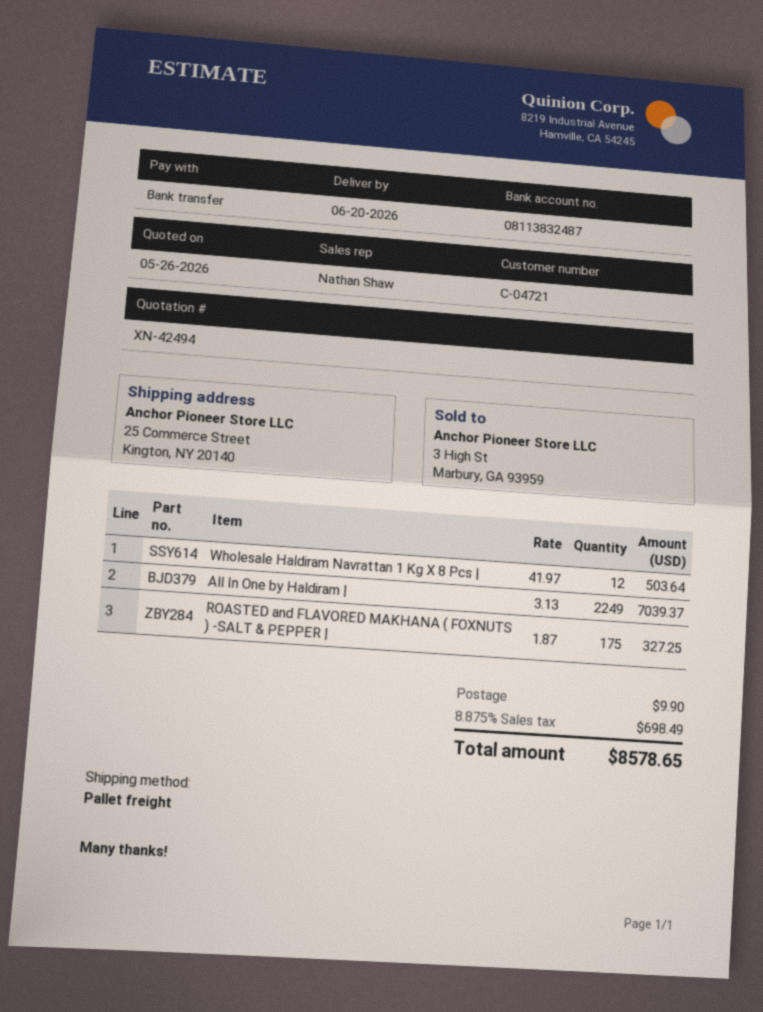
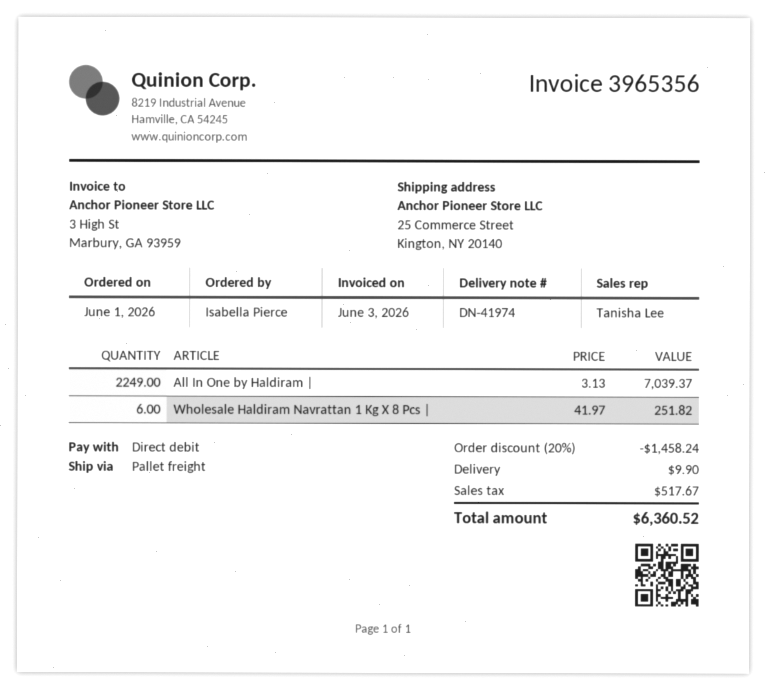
sales rep: Nathan Shaw -> Tanisha Lee
payment method: bank transfer -> direct debit
Wholesale Haldiram Navrattan 1 Kg X 8 Pcs |: 12 x 41.97 = 503.64 -> 6 x 41.97 = 251.82
ROASTED and FLAVORED MAKHANA ( FOXNUTS ) -SALT & PEPPER |: 175 x 1.87 = 327.25 -> none
discount: none -> 20% = 1458.24
tax: 698.49 -> 517.67
total: 8578.65 -> 6360.52

